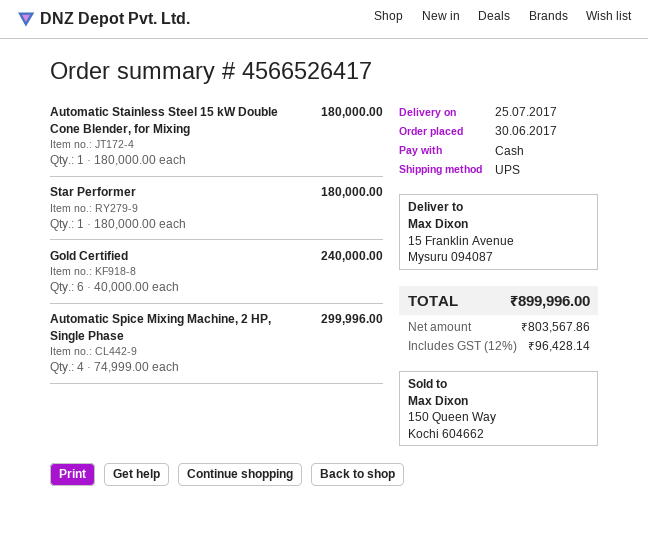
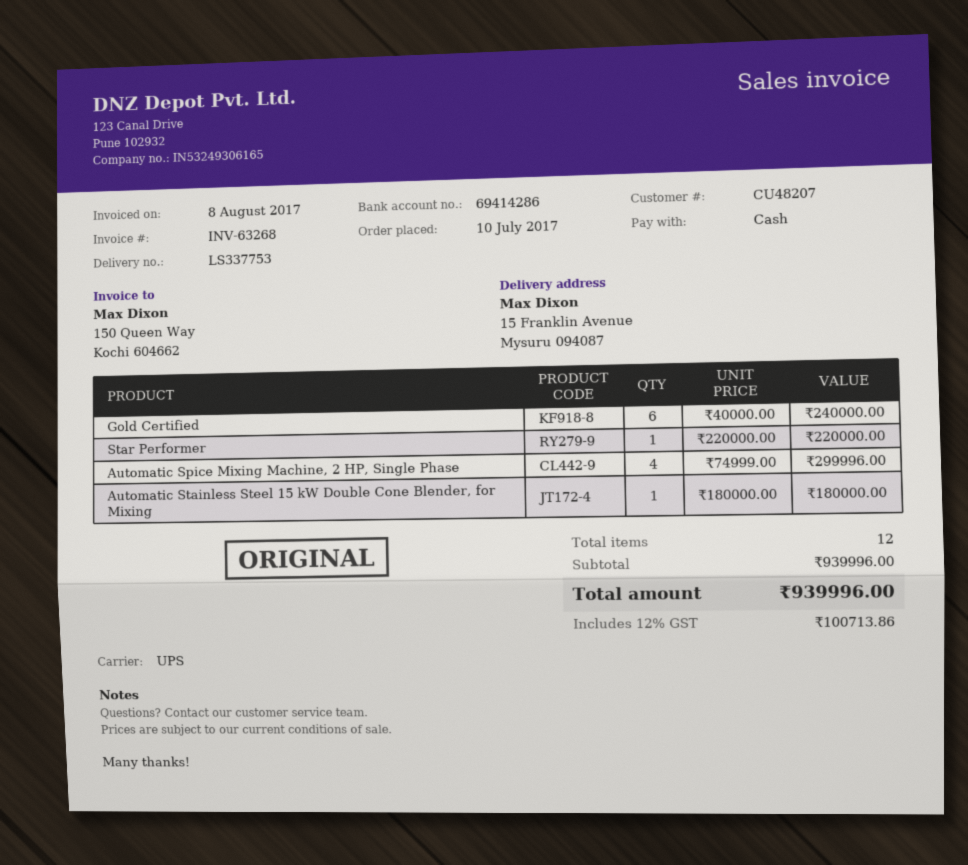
order date: 2017-06-30 -> 2017-07-10
Star Performer: 1 x 180000.00 = 180000.00 -> 1 x 220000.00 = 220000.00
tax: 12% = 96428.14 -> 12% = 100713.86
total: 899996.00 -> 939996.00

